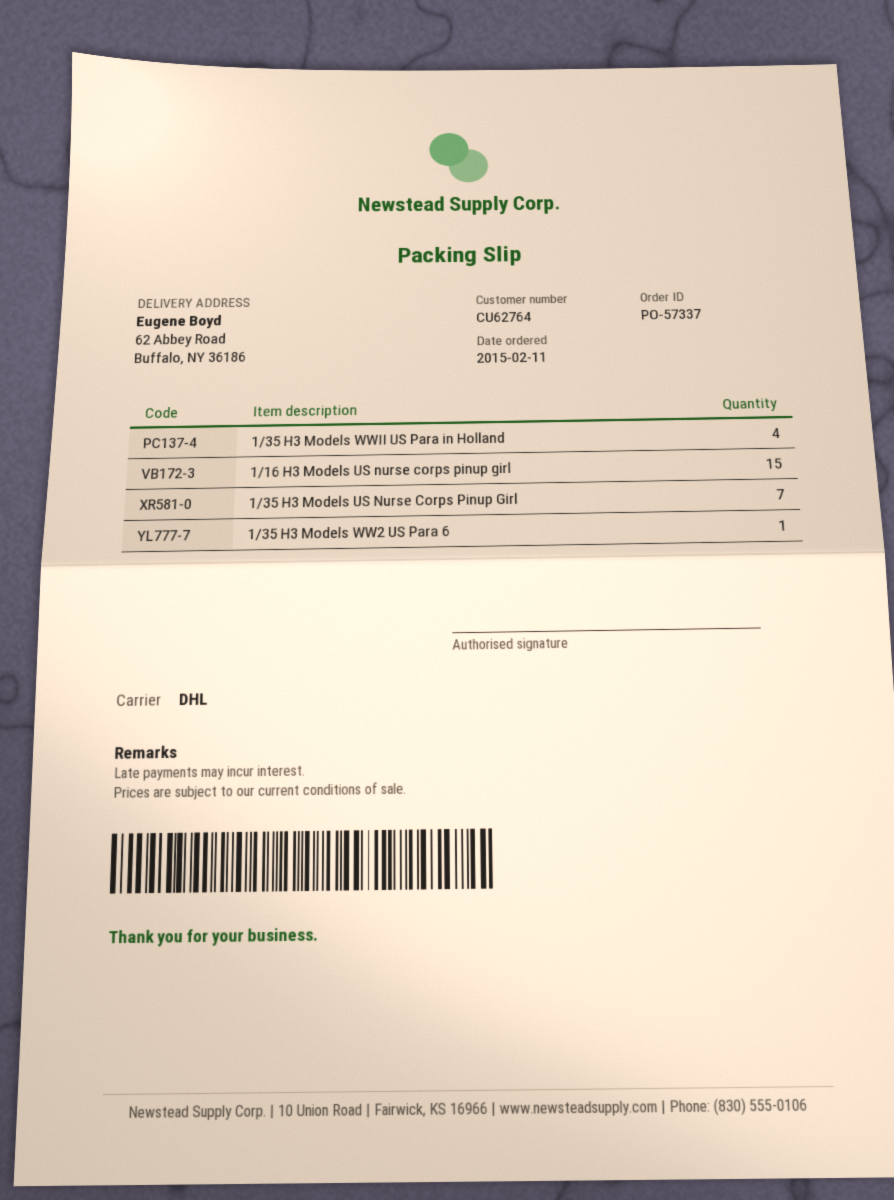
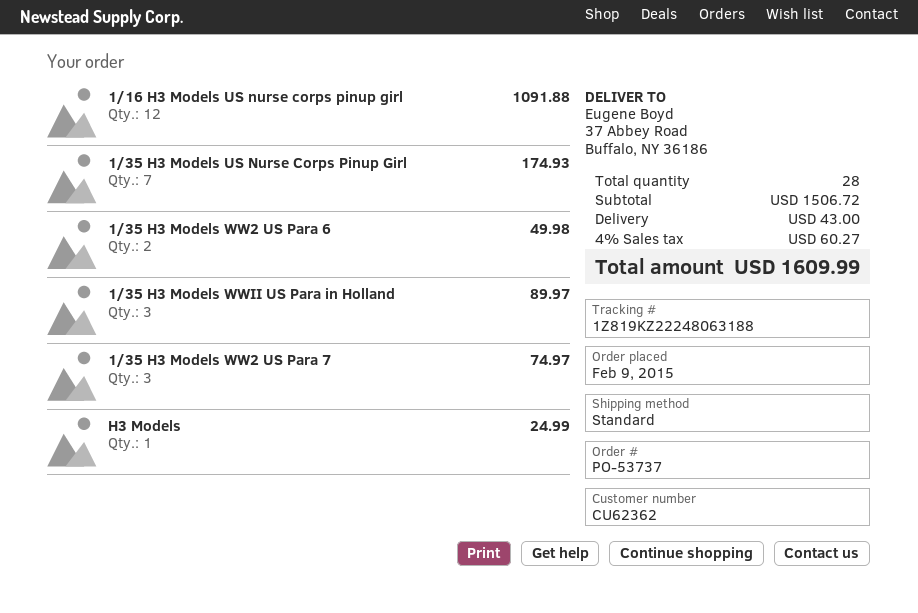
order number: PO-57337 -> PO-53737
order date: 2015-02-11 -> 2015-02-09
customer number: CU62764 -> CU62362
shipping method: DHL -> standard
ship to: 62 Abbey Road, Buffalo, NY 36186 -> 37 Abbey Road, Buffalo, NY 36186
1/35 H3 Models WWII US Para in Holland: 4 -> 3
1/16 H3 Models US nurse corps pinup girl: 15 -> 12
1/35 H3 Models WW2 US Para 6: 1 -> 2
1/35 H3 Models WW2 US Para 7: none -> 3
H3 Models: none -> 1

